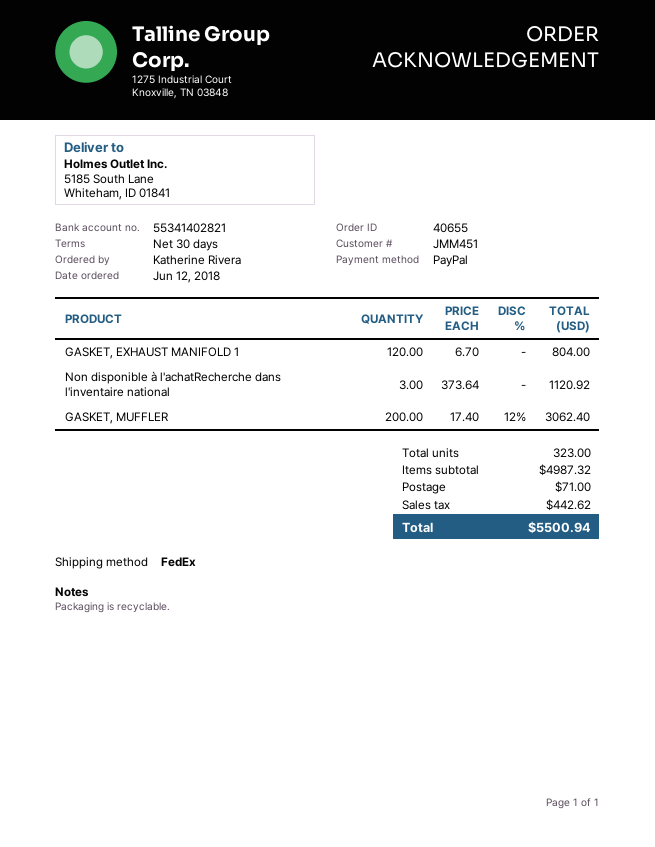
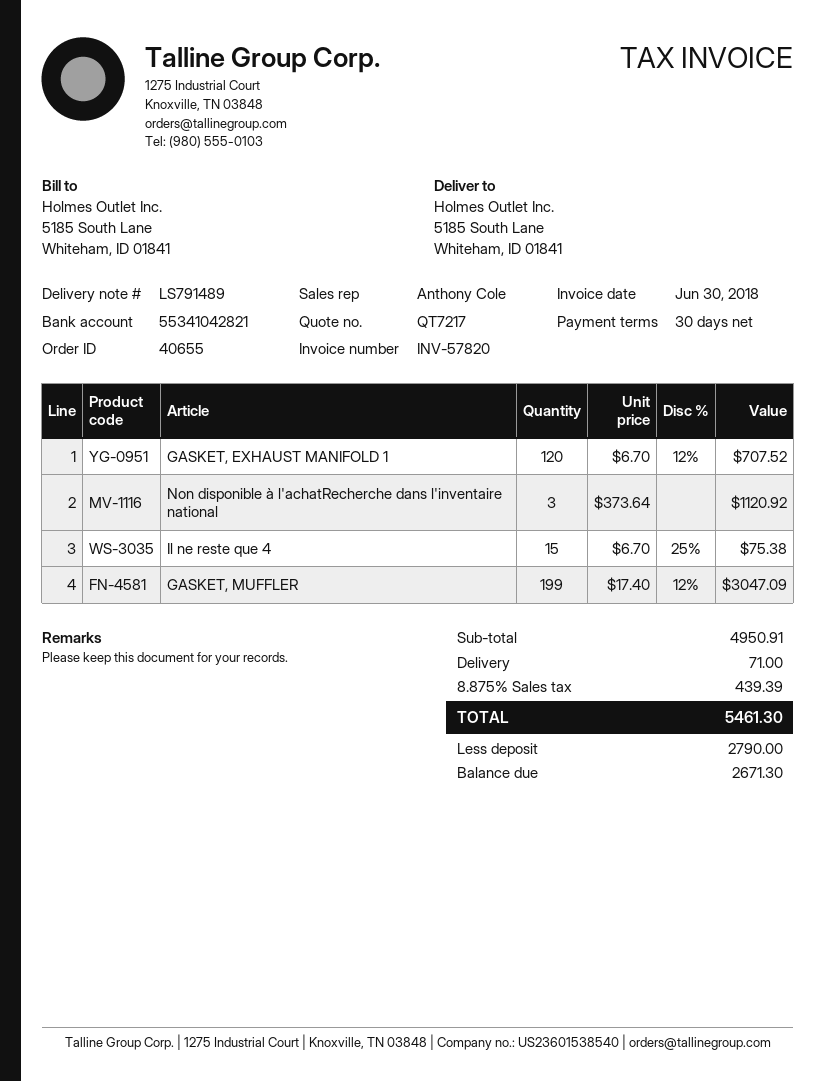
bank account: 55341402821 -> 55341042821
GASKET, EXHAUST MANIFOLD 1: 120 x 6.70 = 804.00 -> 120 x 6.70 - 12% = 707.52
GASKET, MUFFLER: 200 x 17.40 - 12% = 3062.40 -> 199 x 17.40 - 12% = 3047.09
Il ne reste que 4: none -> 15 x 6.70 - 25% = 75.38
subtotal: 4987.32 -> 4950.91
tax: 442.62 -> 439.39
total: 5500.94 -> 5461.30

